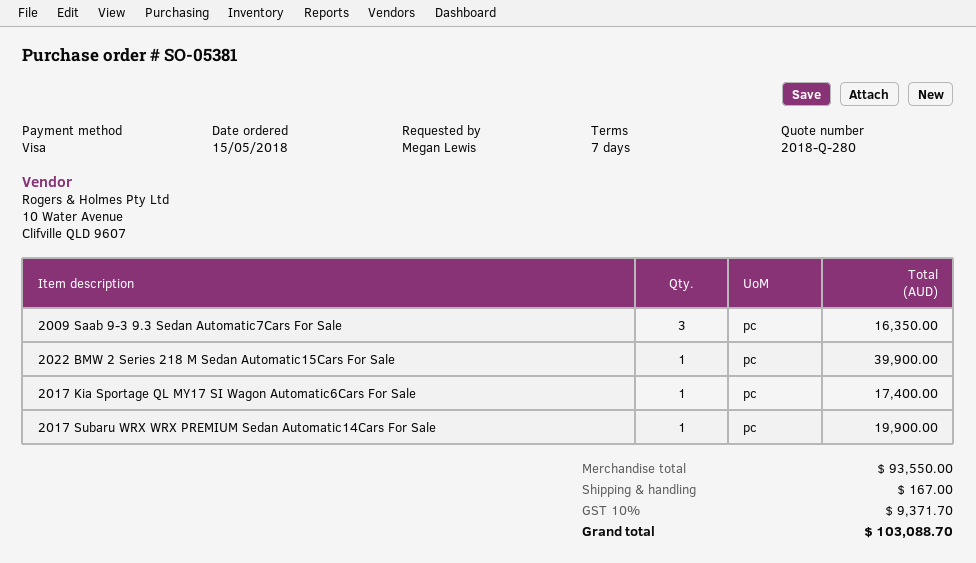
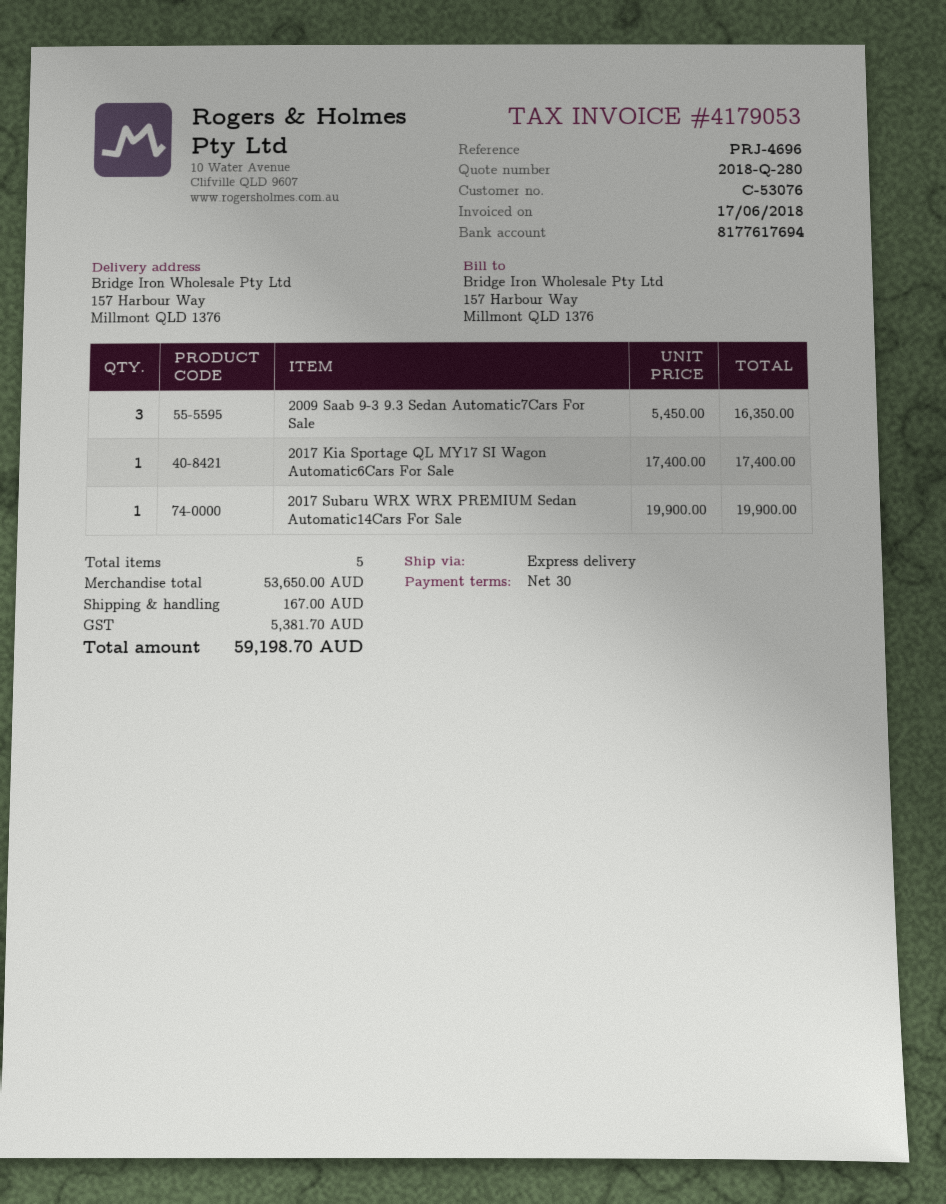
payment terms: 7 days -> 30 days
2022 BMW 2 Series 218 M Sedan Automatic15Cars For Sale: 1 for 39900.00 -> none
subtotal: 93550.00 -> 53650.00
tax: 9371.70 -> 5381.70
total: 103088.70 -> 59198.70

